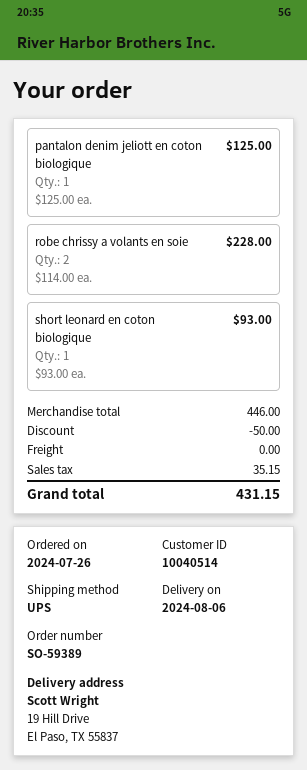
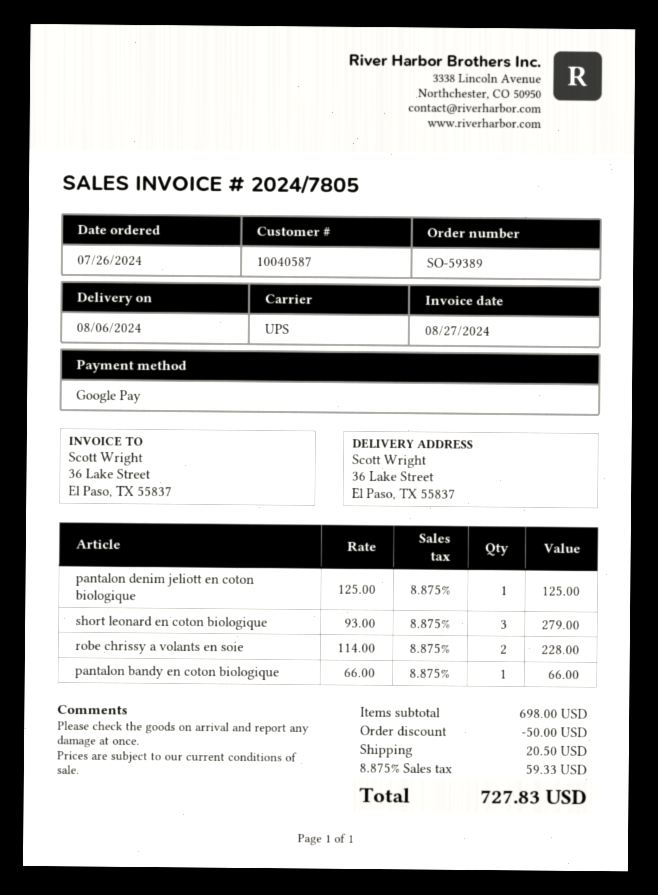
customer number: 10040514 -> 10040587
ship to: 19 Hill Drive, El Paso, TX 55837 -> 36 Lake Street, El Paso, TX 55837
short leonard en coton biologique: 1 x 93.00 = 93.00 -> 3 x 93.00 = 279.00
pantalon bandy en coton biologique: none -> 1 x 66.00 = 66.00
subtotal: 446.00 -> 698.00
shipping: 0.00 -> 20.50
tax: 35.15 -> 59.33
total: 431.15 -> 727.83

